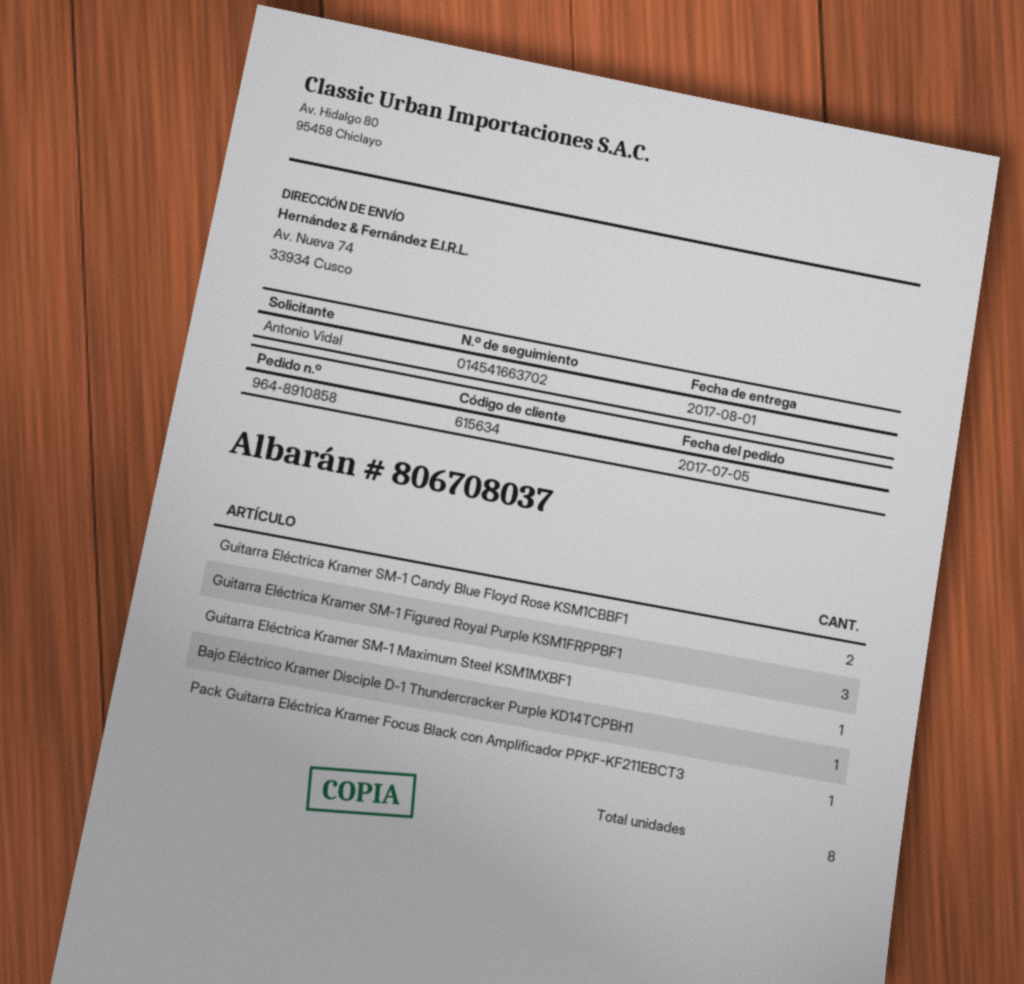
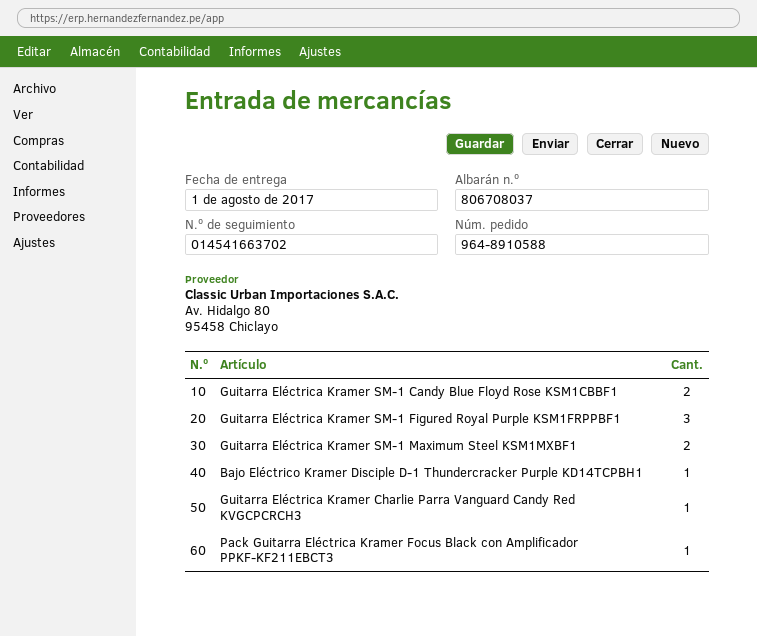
order number: 964-8910858 -> 964-8910588
Guitarra Eléctrica Kramer SM-1 Maximum Steel KSM1MXBF1: 1 -> 2
Guitarra Eléctrica Kramer Charlie Parra Vanguard Candy Red KVGCPCRCH3: none -> 1

